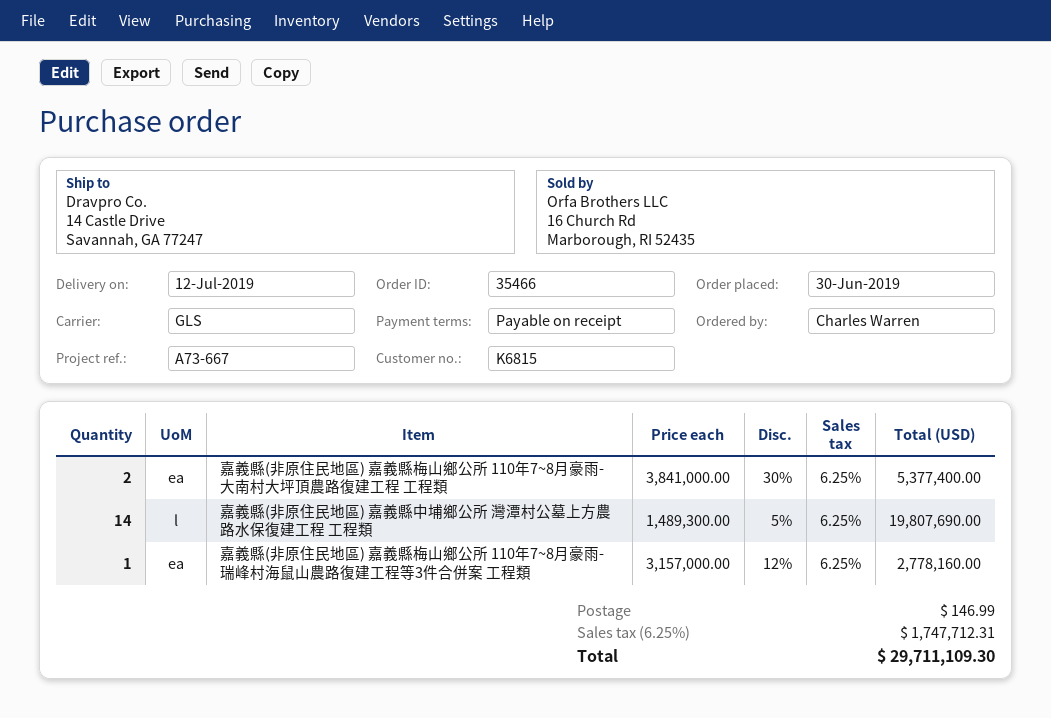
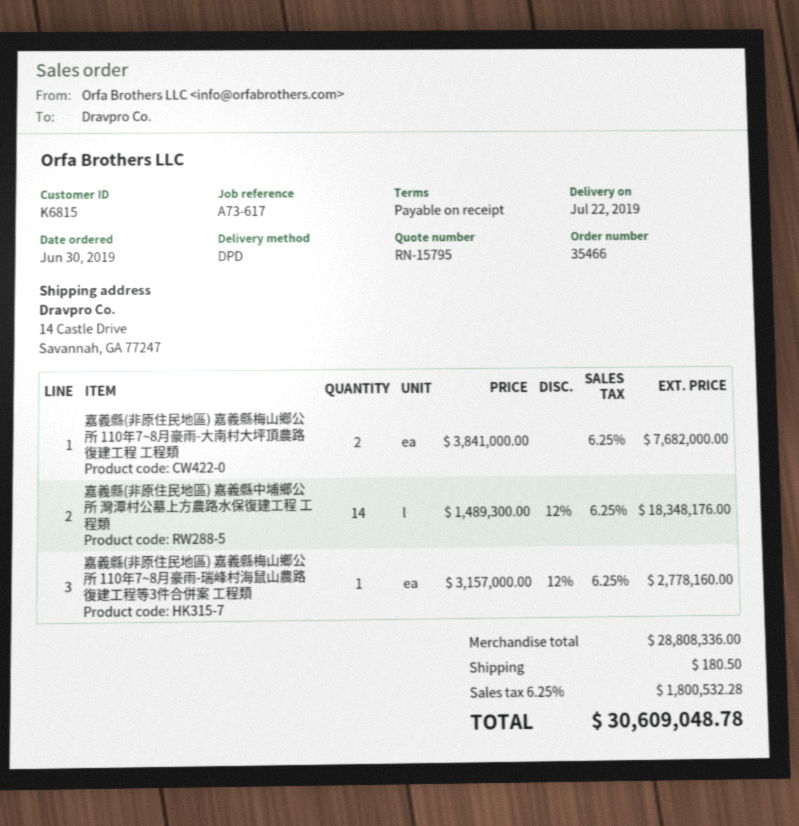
delivery date: 2019-07-12 -> 2019-07-22
reference: A73-667 -> A73-617
shipping method: GLS -> DPD
嘉義縣(非原住民地區) 嘉義縣梅山鄉公所 110年7~8月豪雨-大南村大坪頂農路復建工程 工程類: 2 x 3841000.00 - 30% = 5377400.00 -> 2 x 3841000.00 = 7682000.00
嘉義縣(非原住民地區) 嘉義縣中埔鄉公所 灣潭村公墓上方農路水保復建工程 工程類: 14 x 1489300.00 - 5% = 19807690.00 -> 14 x 1489300.00 - 12% = 18348176.00
shipping: 146.99 -> 180.50
tax: 6.25% = 1747712.31 -> 6.25% = 1800532.28
total: 29711109.30 -> 30609048.78

